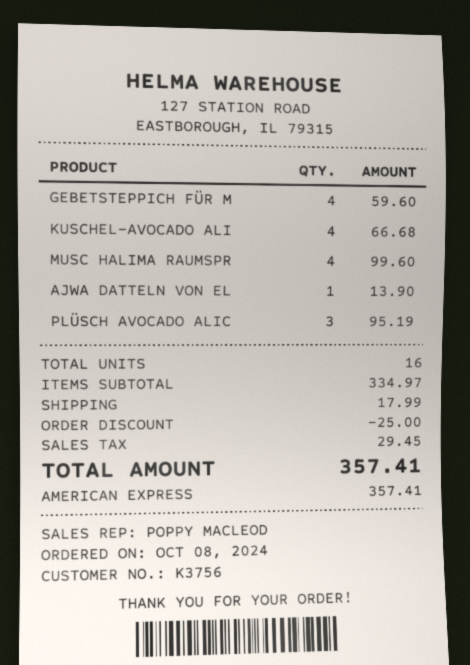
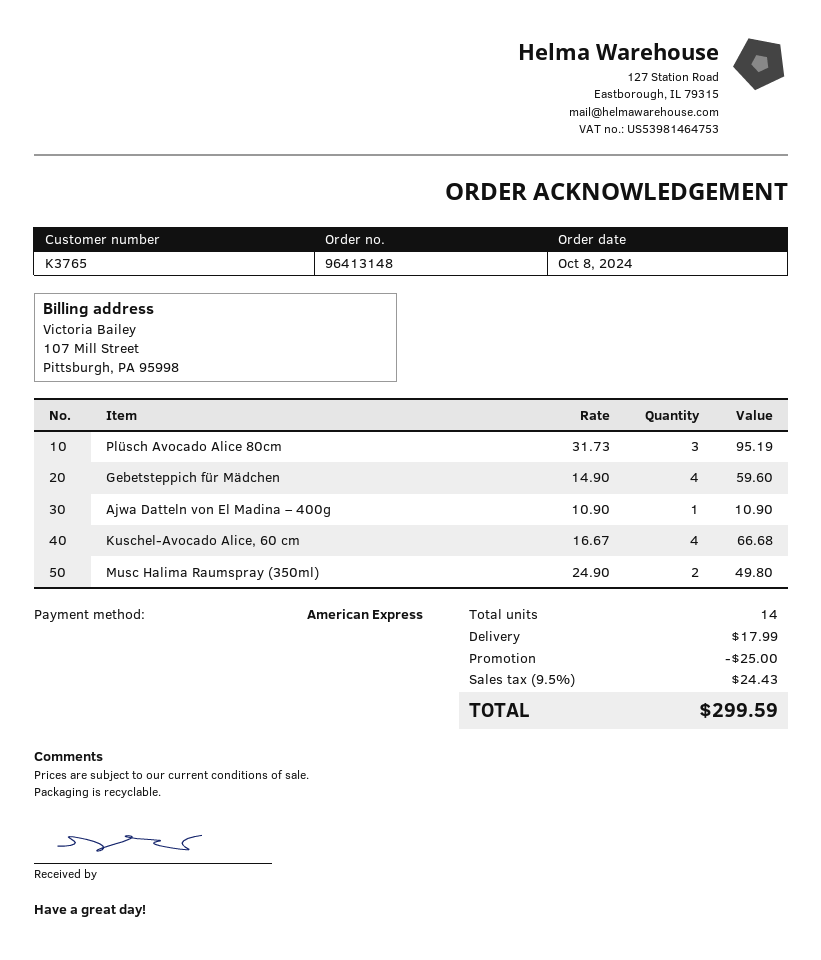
customer number: K3756 -> K3765
MUSC HALIMA RAUMSPR: 4 for 99.60 -> 2 for 49.80
AJWA DATTELN VON EL: 1 for 13.90 -> 1 for 10.90
total quantity: 16 -> 14
tax: 29.45 -> 24.43
total: 357.41 -> 299.59

